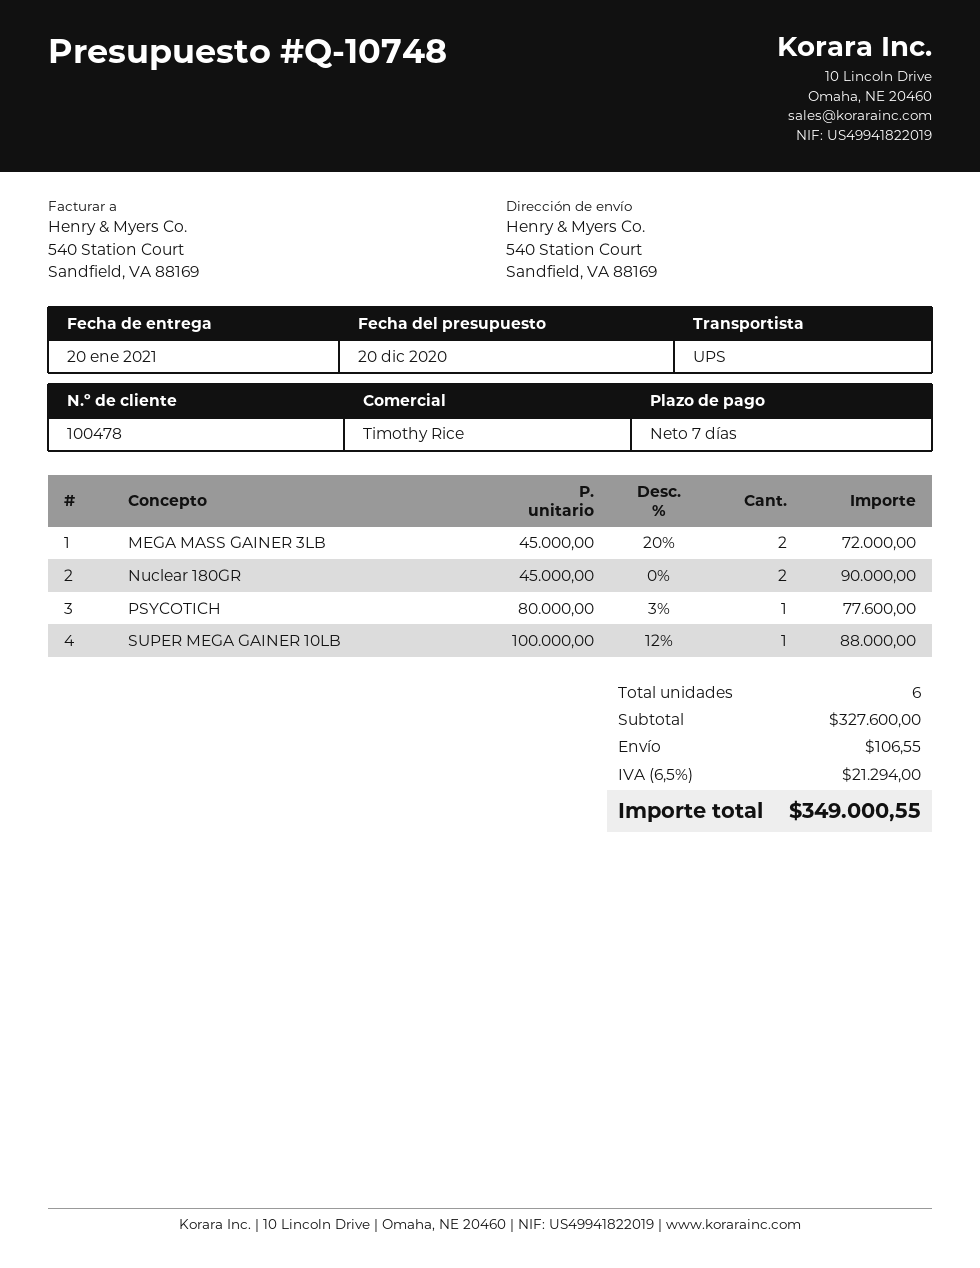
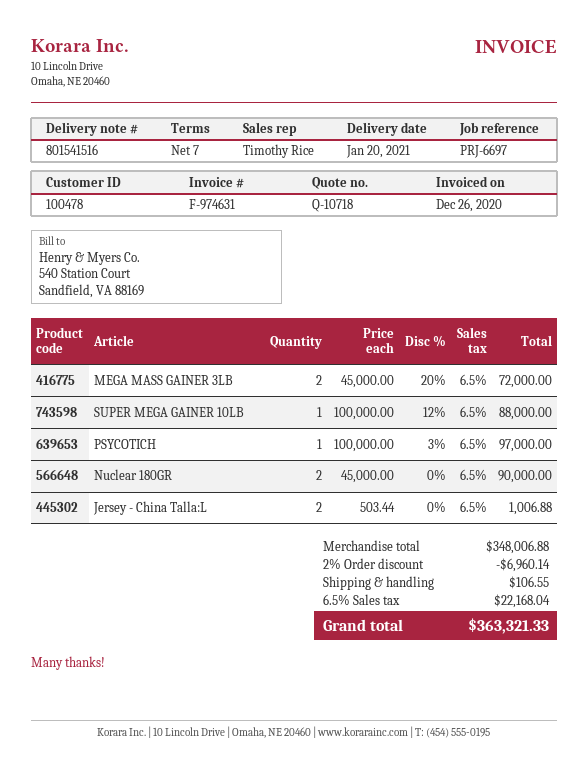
quote number: Q-10748 -> Q-10718
PSYCOTICH: 1 x 80000.00 - 3% = 77600.00 -> 1 x 100000.00 - 3% = 97000.00
Jersey - China Talla:L: none -> 2 x 503.44 = 1006.88
subtotal: 327600.00 -> 348006.88
discount: none -> 2% = 6960.14
tax: 6.5% = 21294.00 -> 6.5% = 22168.04
total: 349000.55 -> 363321.33

